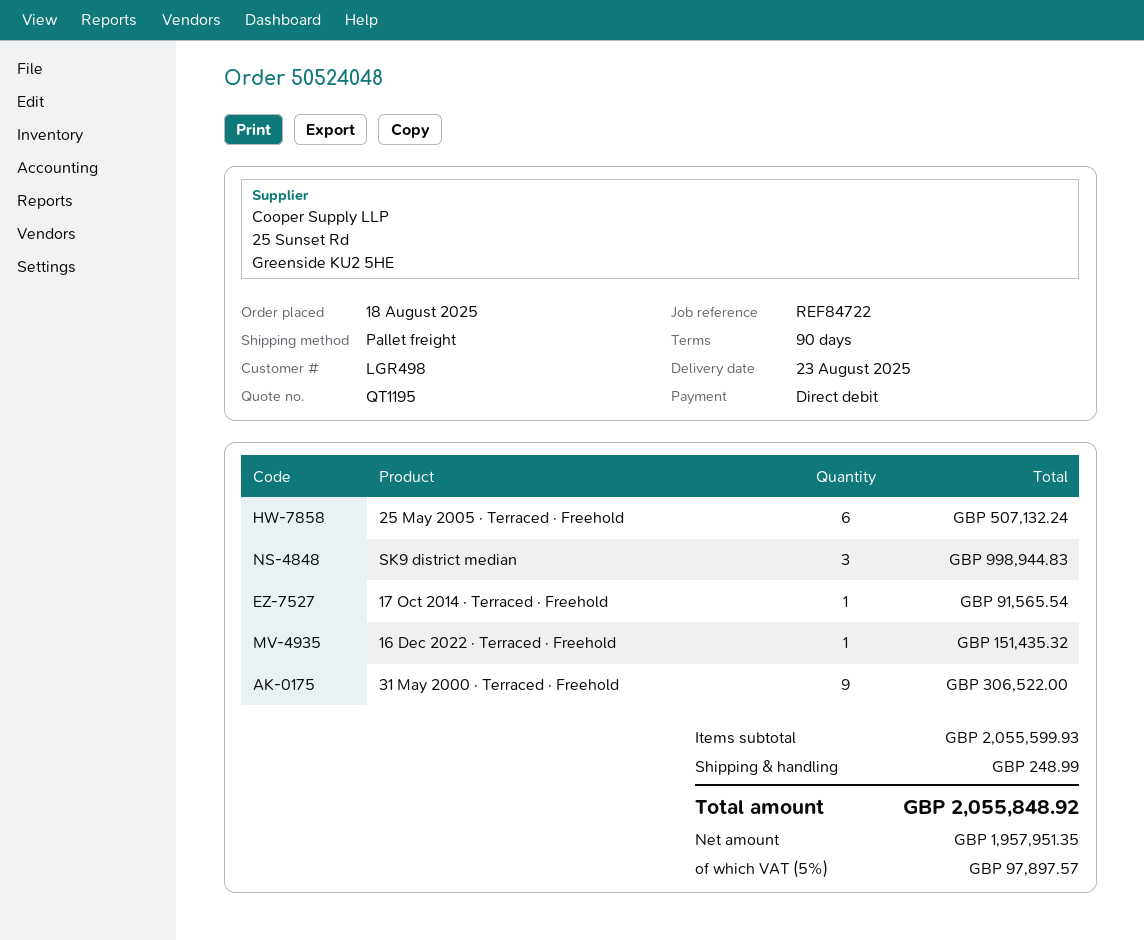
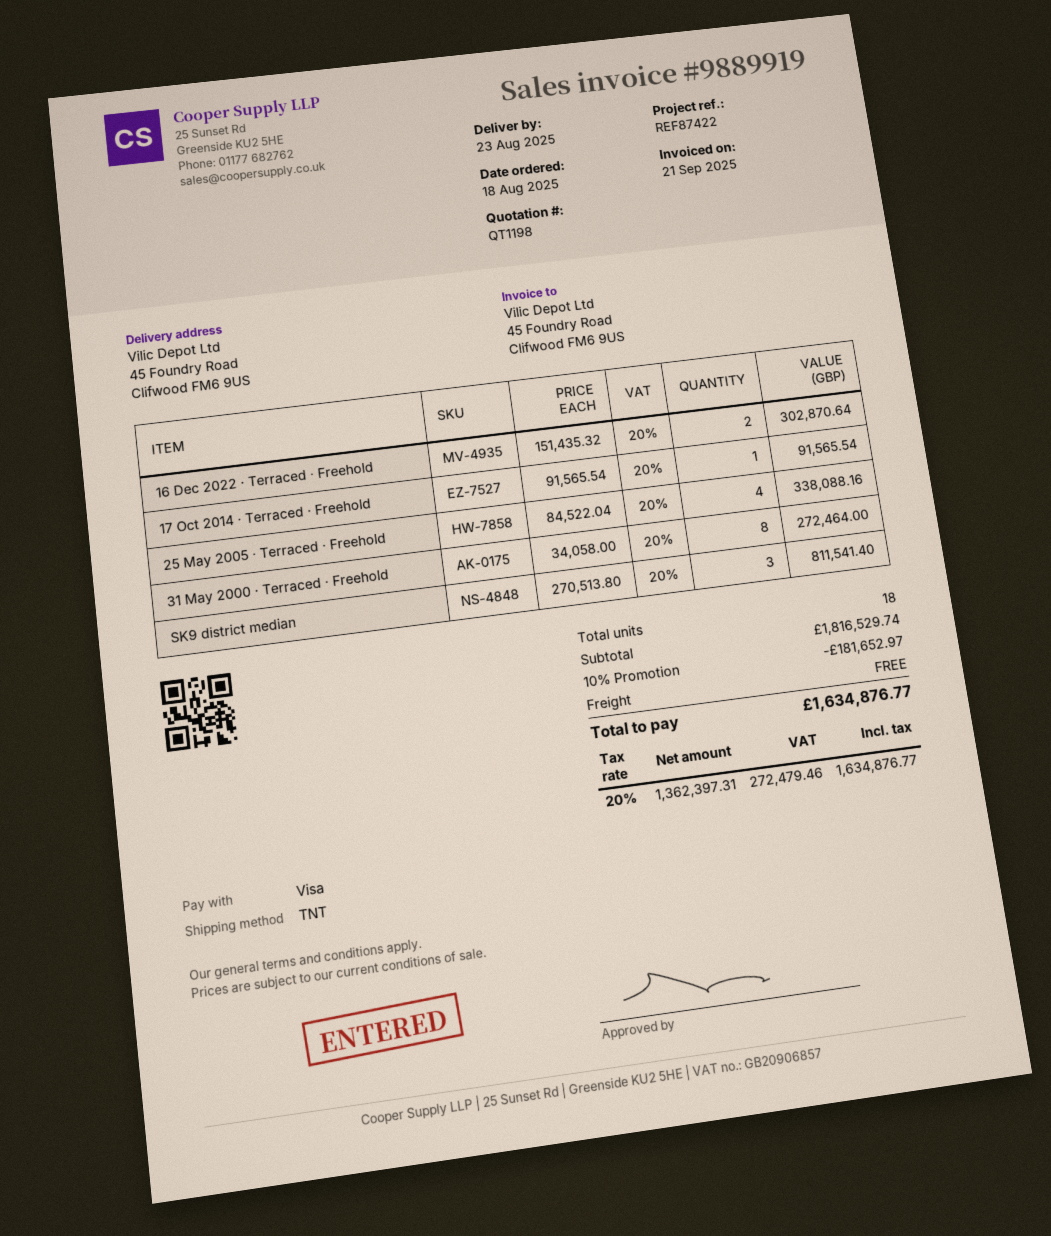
quote number: QT1195 -> QT1198
reference: REF84722 -> REF87422
payment method: direct debit -> Visa
shipping method: pallet freight -> TNT
25 May 2005 · Terraced · Freehold: 6 for 507132.24 -> 4 for 338088.16
SK9 district median: 3 for 998944.83 -> 3 for 811541.40
16 Dec 2022 · Terraced · Freehold: 1 for 151435.32 -> 2 for 302870.64
31 May 2000 · Terraced · Freehold: 9 for 306522.00 -> 8 for 272464.00
subtotal: 2055599.93 -> 1816529.74
discount: none -> 10% = 181652.97
shipping: 248.99 -> 0.00
net: 1957951.35 -> 1362397.31
tax: 5% = 97897.57 -> 20% = 272479.46
total: 2055848.92 -> 1634876.77

